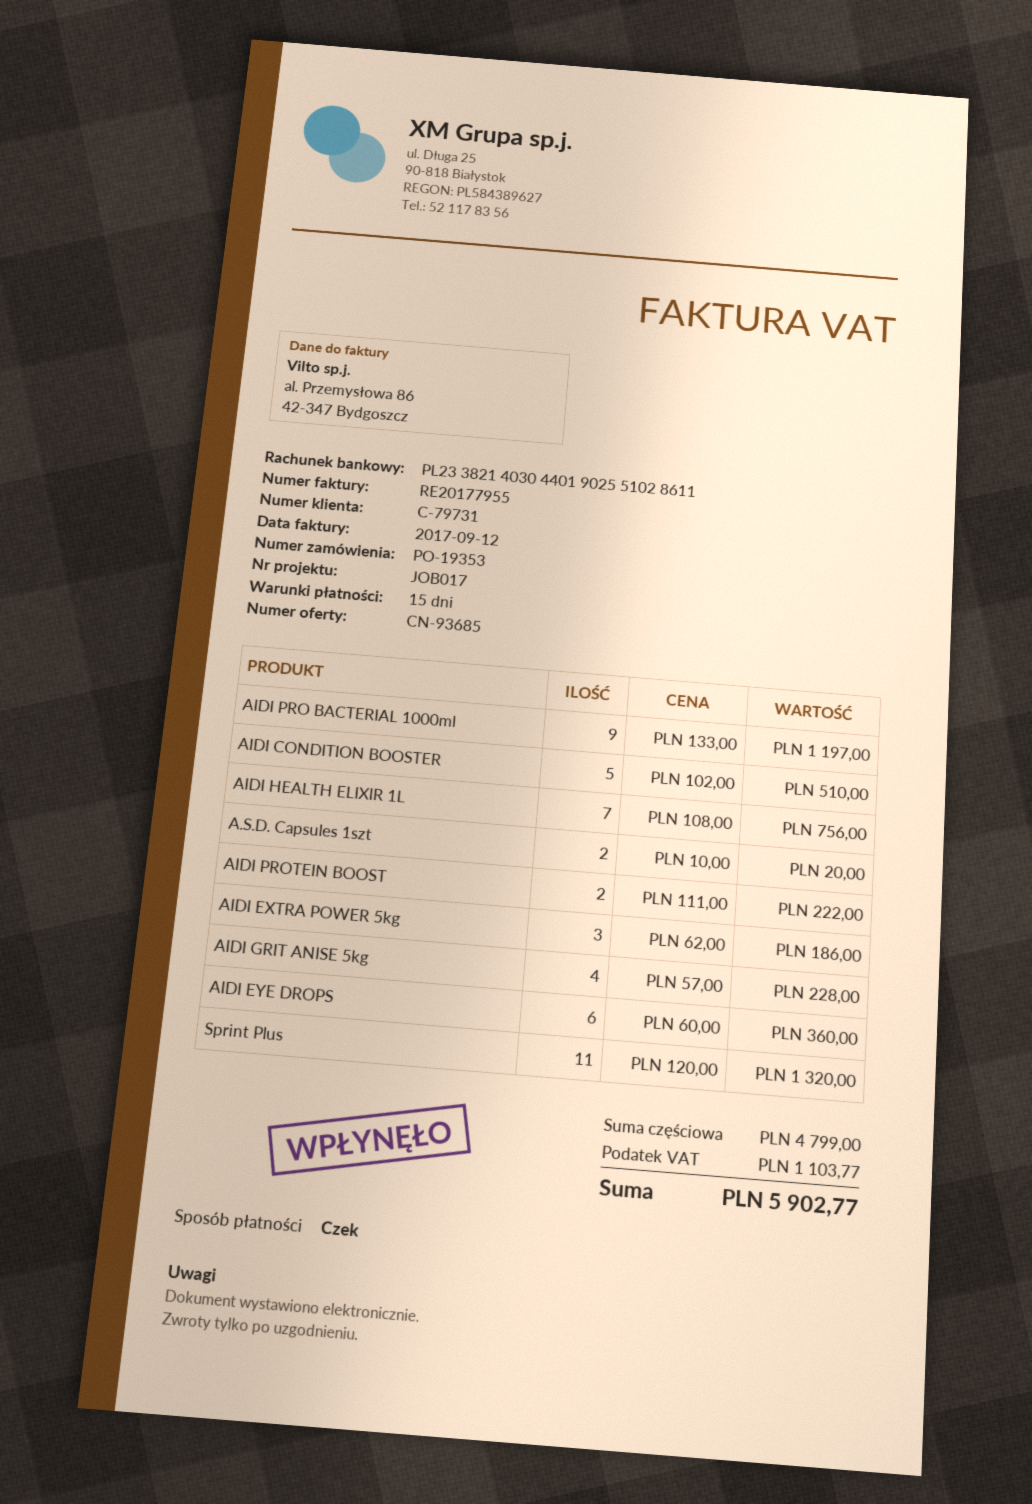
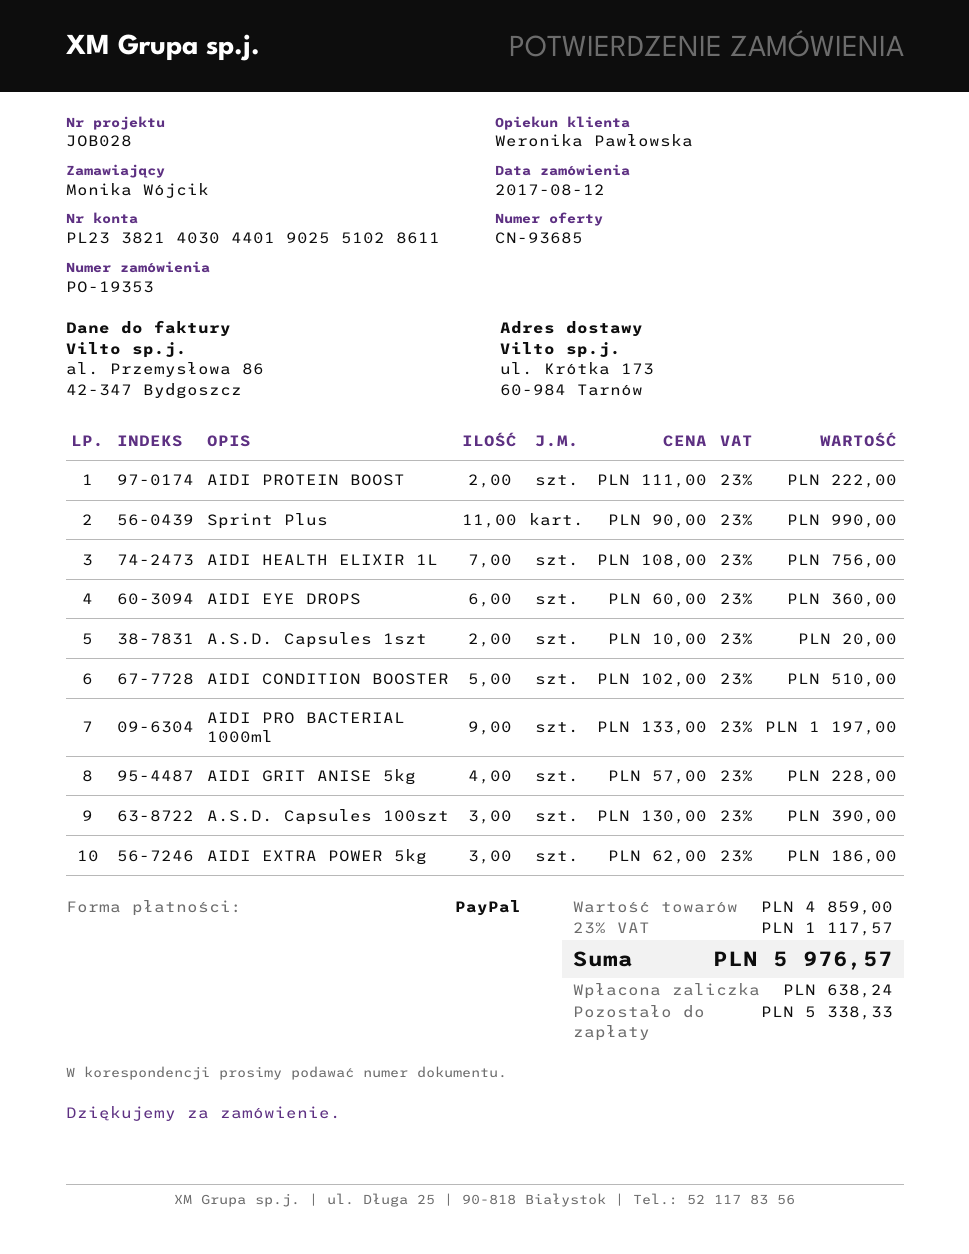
reference: JOB017 -> JOB028
payment method: cheque -> PayPal
Sprint Plus: 11 x 120.00 = 1320.00 -> 11 x 90.00 = 990.00
A.S.D. Capsules 100szt: none -> 3 x 130.00 = 390.00
subtotal: 4799.00 -> 4859.00
tax: 1103.77 -> 1117.57
total: 5902.77 -> 5976.57

